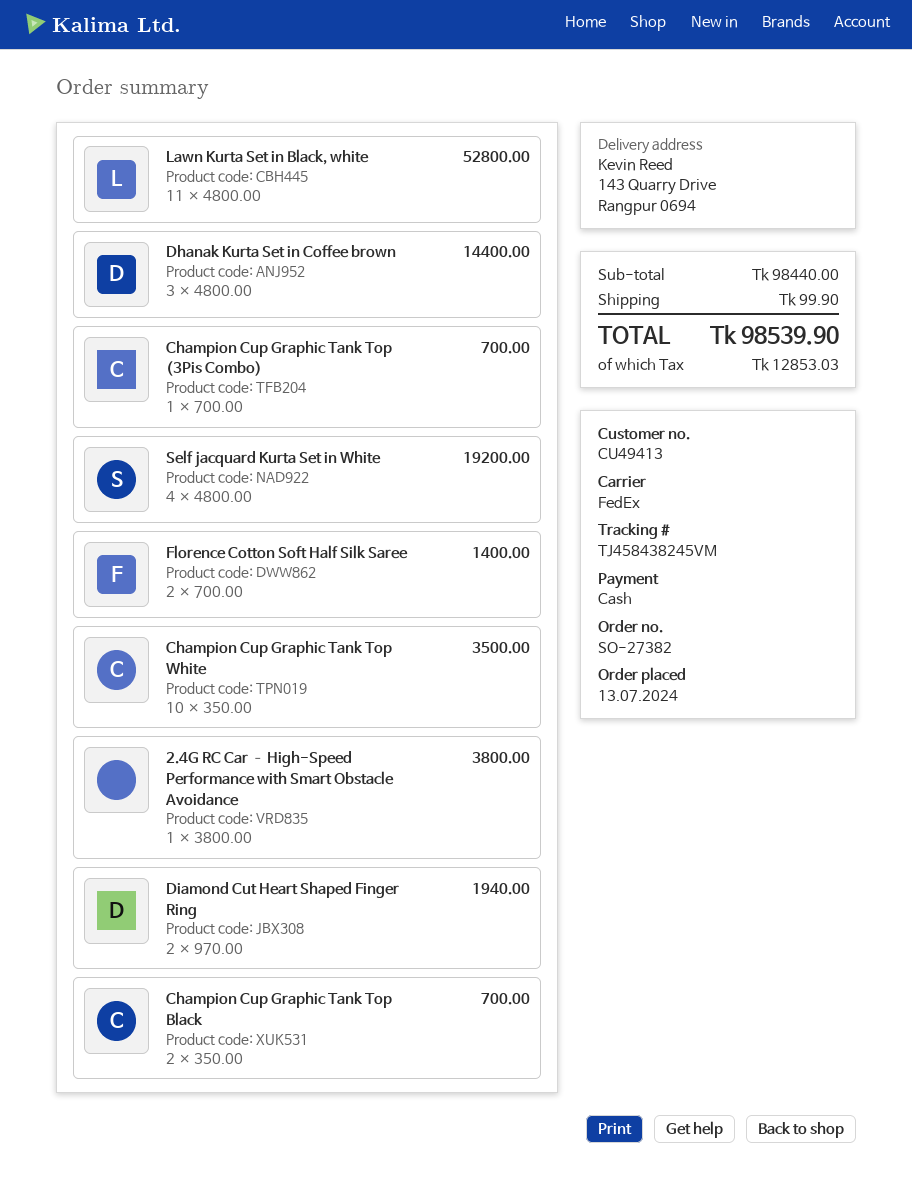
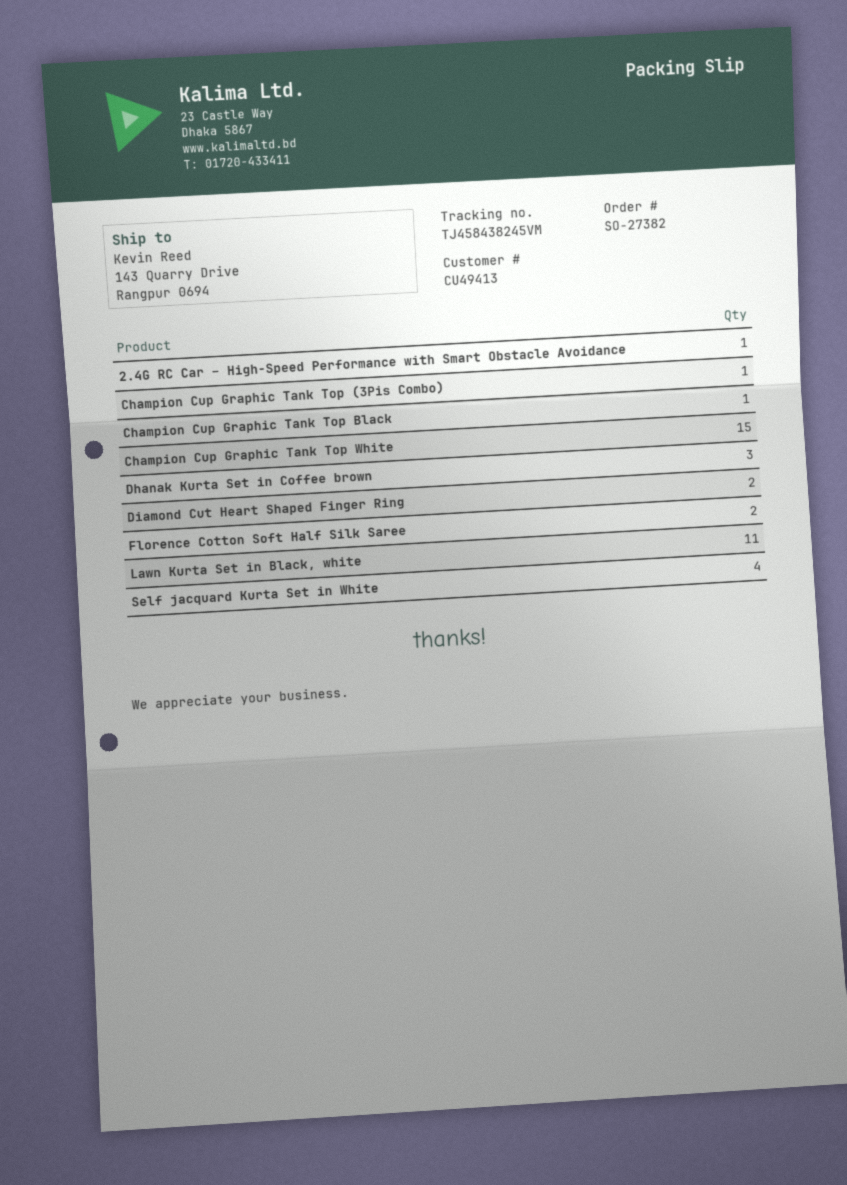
Champion Cup Graphic Tank Top White: 10 -> 15
Champion Cup Graphic Tank Top Black: 2 -> 1

